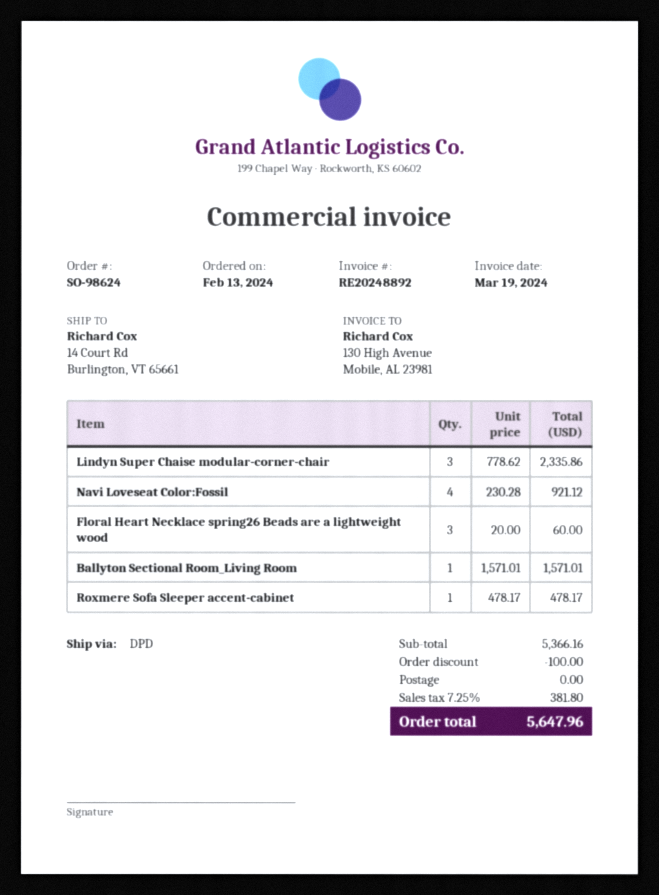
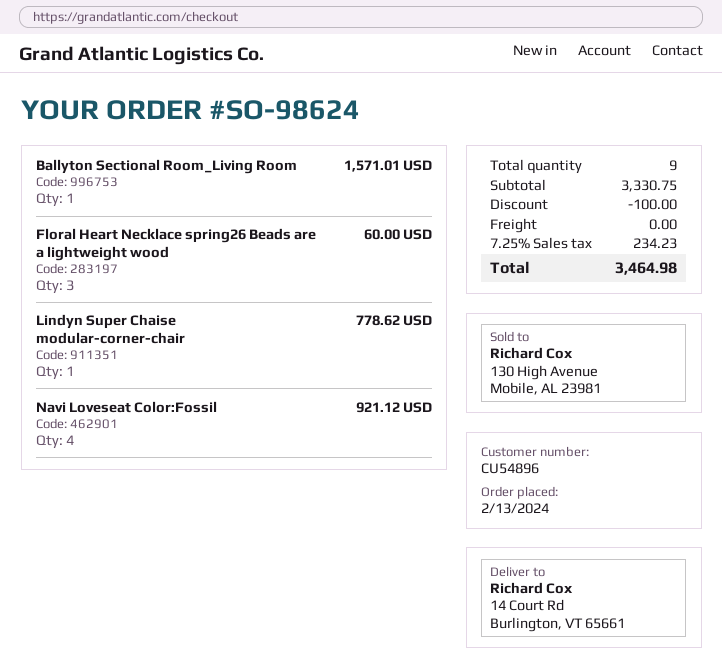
Lindyn Super Chaise modular-corner-chair: 3 for 2335.86 -> 1 for 778.62
Roxmere Sofa Sleeper accent-cabinet: 1 for 478.17 -> none
subtotal: 5366.16 -> 3330.75
tax: 7.25% = 381.80 -> 7.25% = 234.23
total: 5647.96 -> 3464.98

